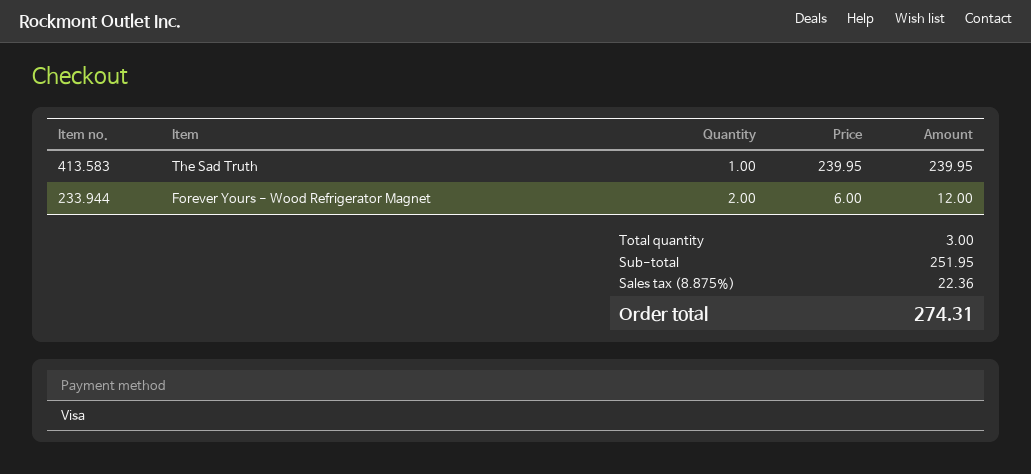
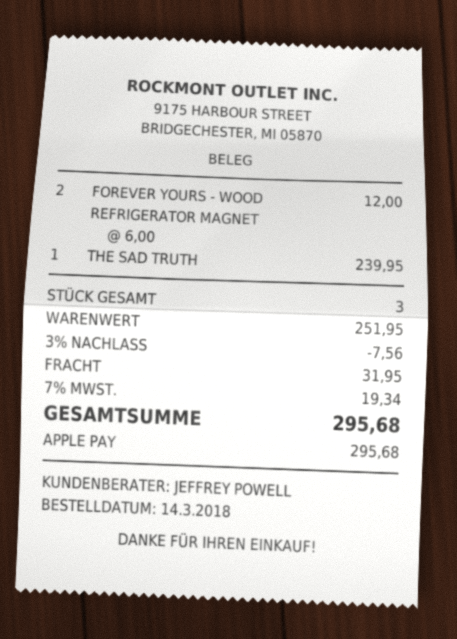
payment method: Visa -> Apple Pay
discount: none -> 3% = 7.56
shipping: none -> 31.95
tax: 8.875% = 22.36 -> 7% = 19.34
total: 274.31 -> 295.68

